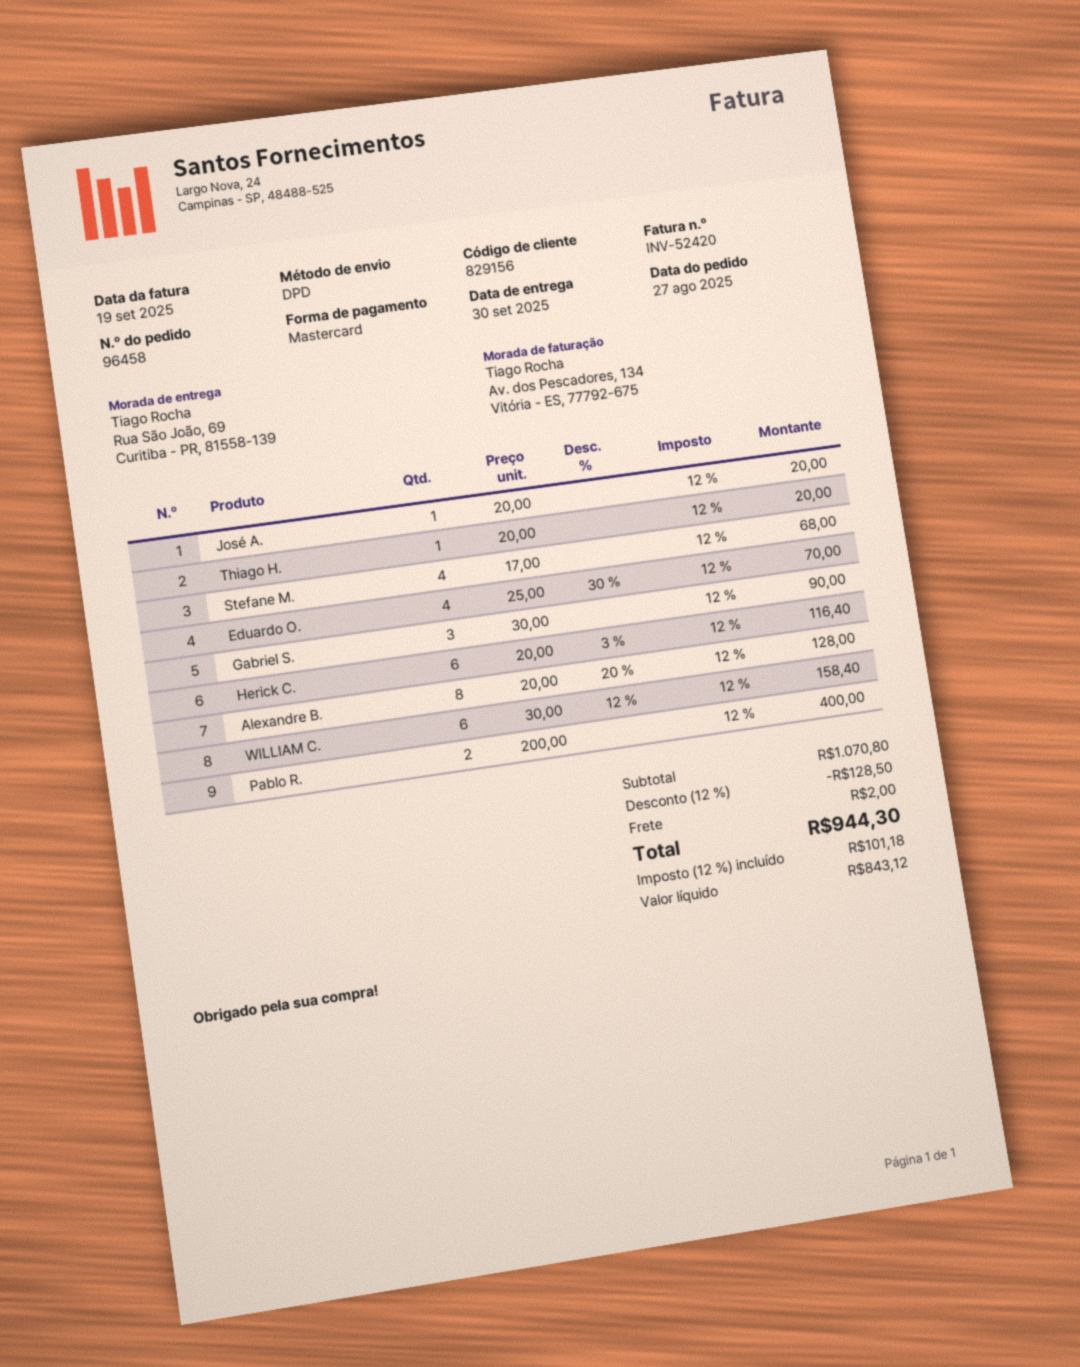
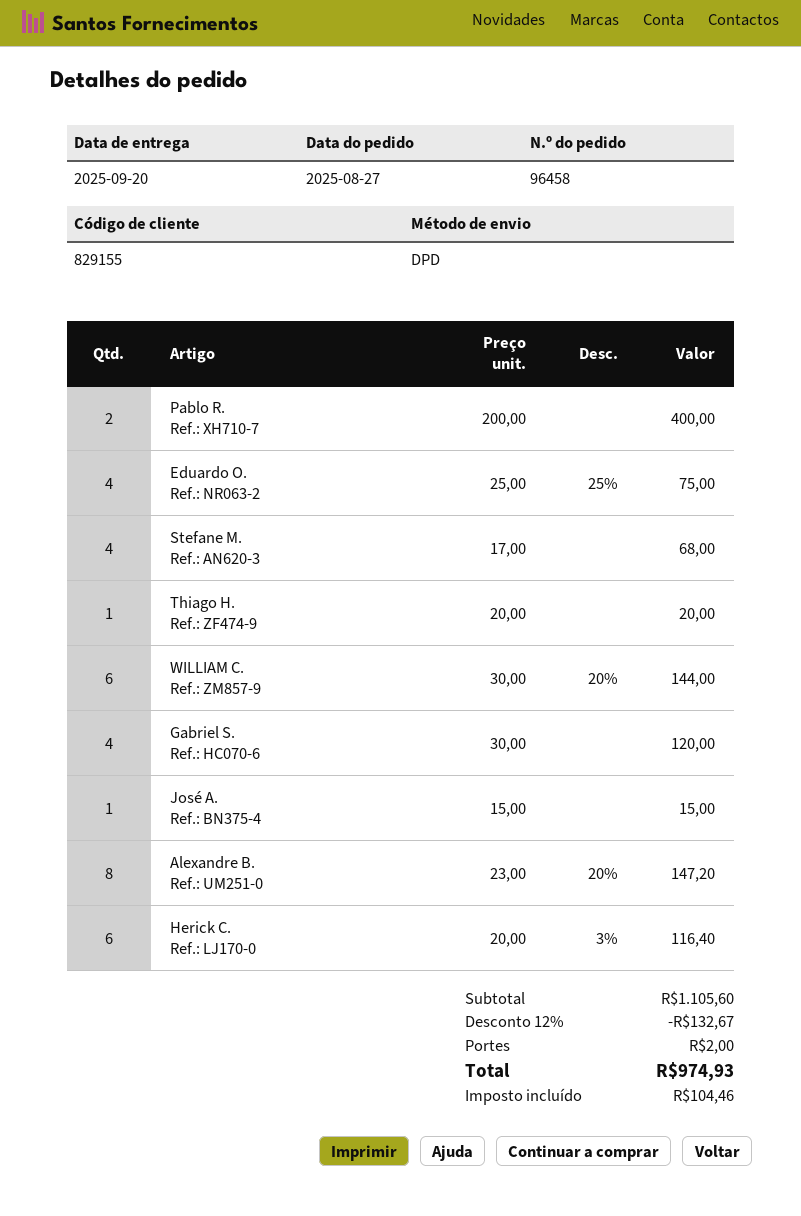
delivery date: 2025-09-30 -> 2025-09-20
customer number: 829156 -> 829155
José A.: 1 x 20.00 = 20.00 -> 1 x 15.00 = 15.00
Eduardo O.: 4 x 25.00 - 30% = 70.00 -> 4 x 25.00 - 25% = 75.00
Gabriel S.: 3 x 30.00 = 90.00 -> 4 x 30.00 = 120.00
Alexandre B.: 8 x 20.00 - 20% = 128.00 -> 8 x 23.00 - 20% = 147.20
WILLIAM C.: 6 x 30.00 - 12% = 158.40 -> 6 x 30.00 - 20% = 144.00
subtotal: 1070.80 -> 1105.60
discount: 12% = 128.50 -> 12% = 132.67
tax: 101.18 -> 104.46
total: 944.30 -> 974.93

